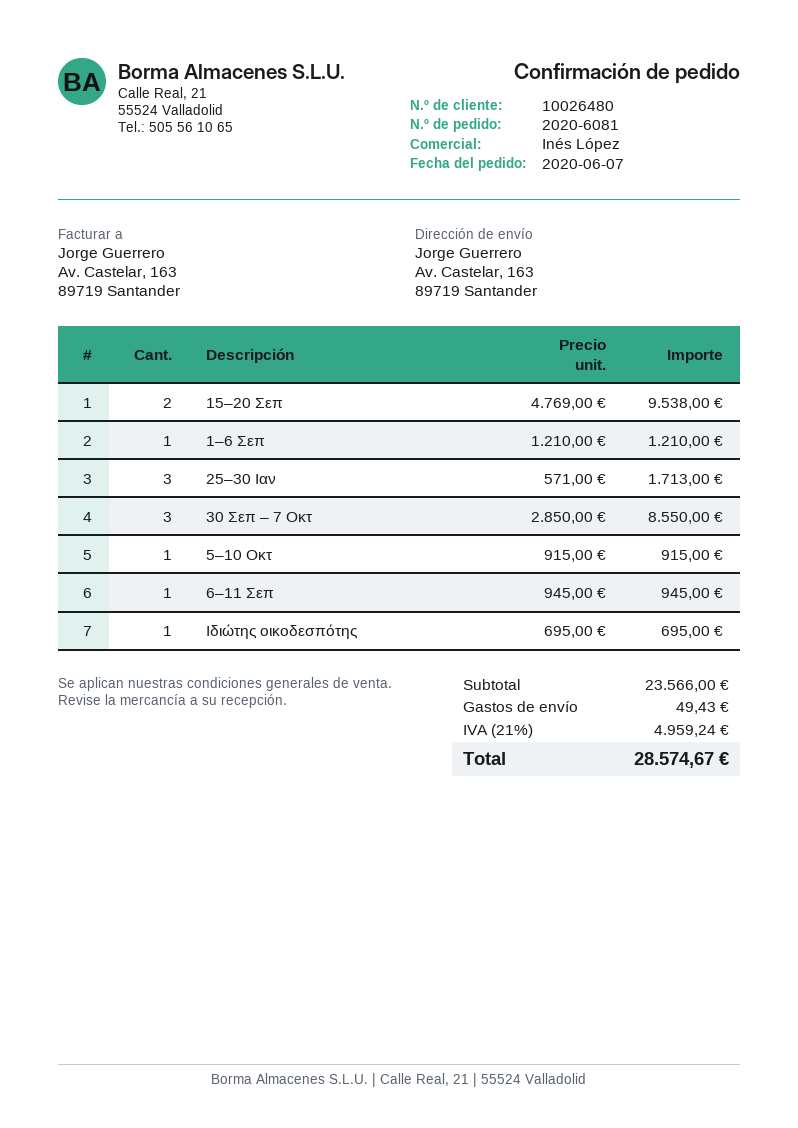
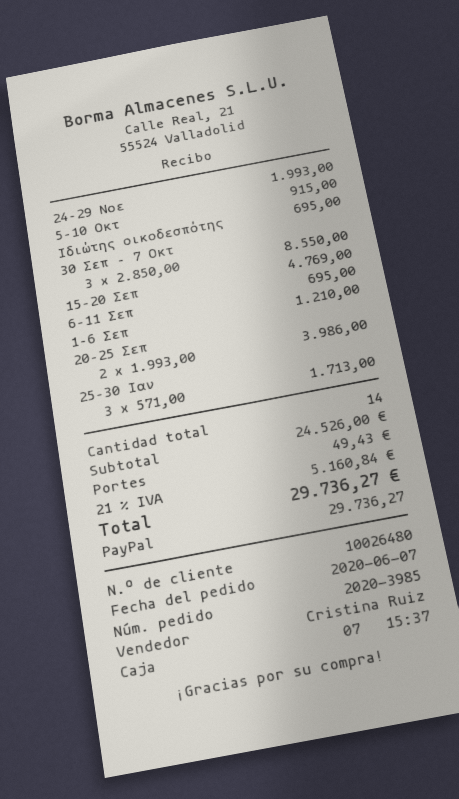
order number: 2020-6081 -> 2020-3985
sales rep: Inés López -> Cristina Ruiz
15–20 Σεπ: 2 x 4769.00 = 9538.00 -> 1 x 4769.00 = 4769.00
6–11 Σεπ: 1 x 945.00 = 945.00 -> 1 x 695.00 = 695.00
24–29 Νοε: none -> 1 x 1993.00 = 1993.00
20–25 Σεπ: none -> 2 x 1993.00 = 3986.00
subtotal: 23566.00 -> 24526.00
tax: 21% = 4959.24 -> 21% = 5160.84
total: 28574.67 -> 29736.27

